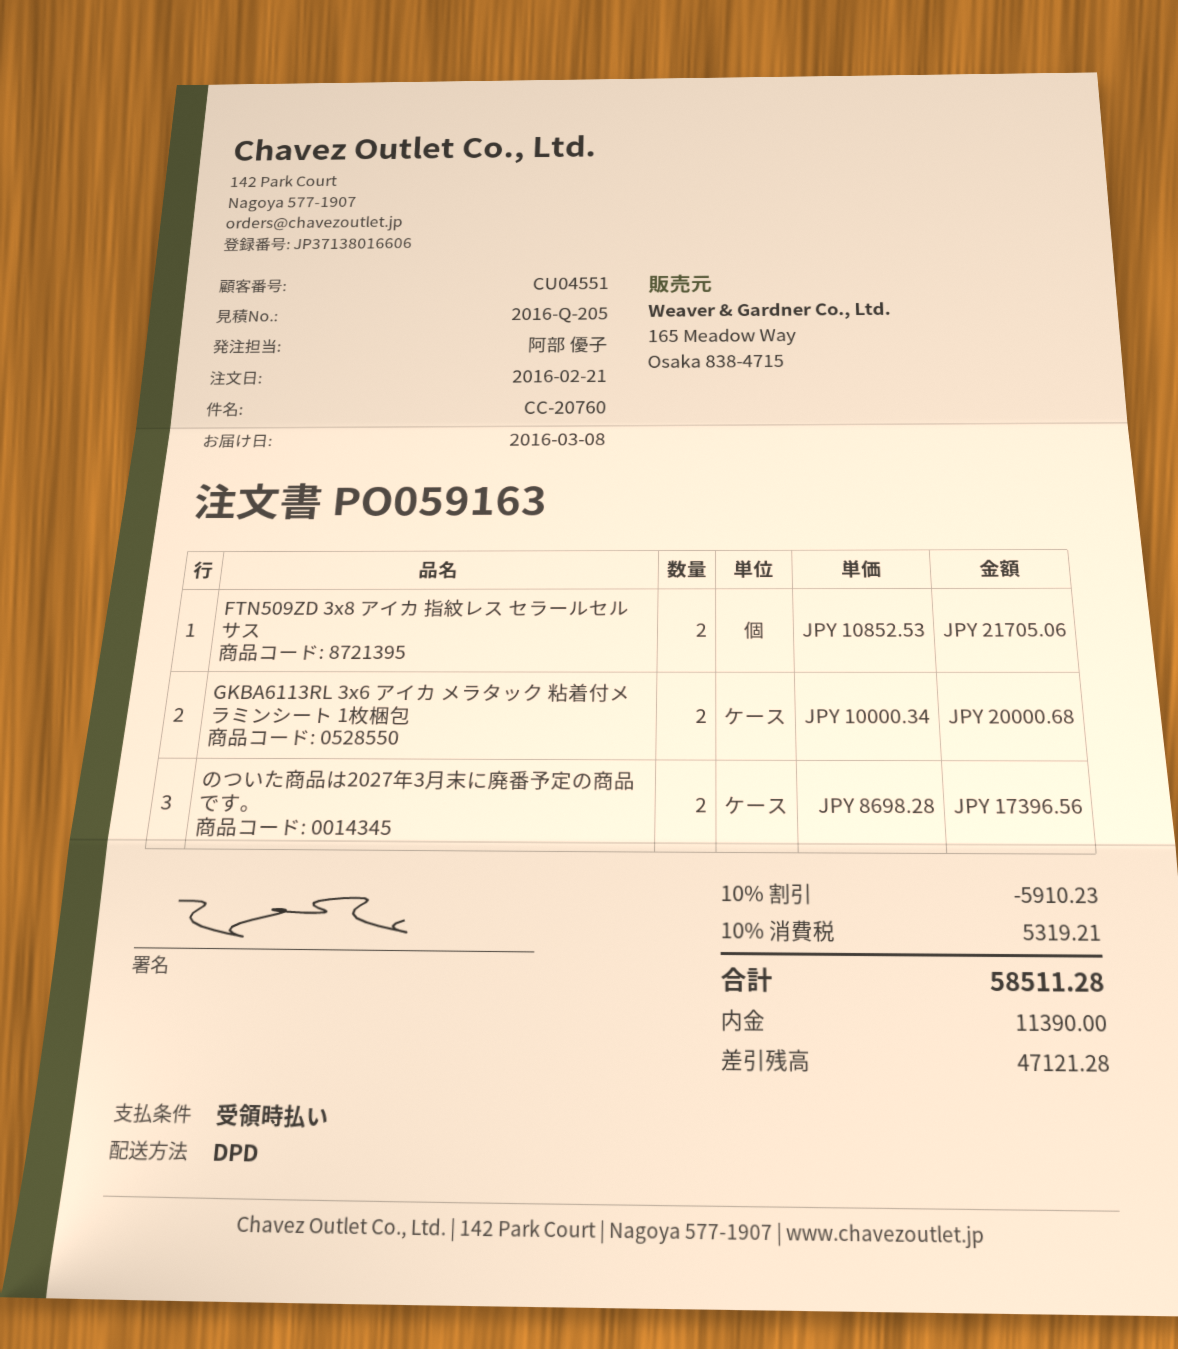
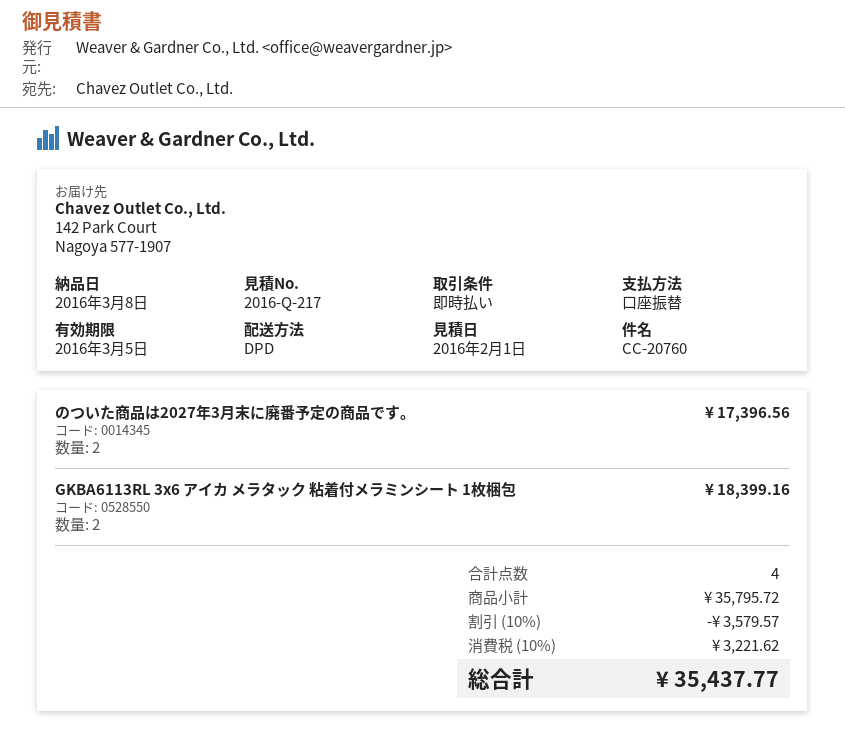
quote number: 2016-Q-205 -> 2016-Q-217
FTN509ZD 3x8 アイカ 指紋レス セラールセルサス: 2 for 21705.06 -> none
GKBA6113RL 3x6 アイカ メラタック 粘着付メラミンシート 1枚梱包: 2 for 20000.68 -> 2 for 18399.16
discount: 10% = 5910.23 -> 10% = 3579.57
tax: 10% = 5319.21 -> 10% = 3221.62
total: 58511.28 -> 35437.77

